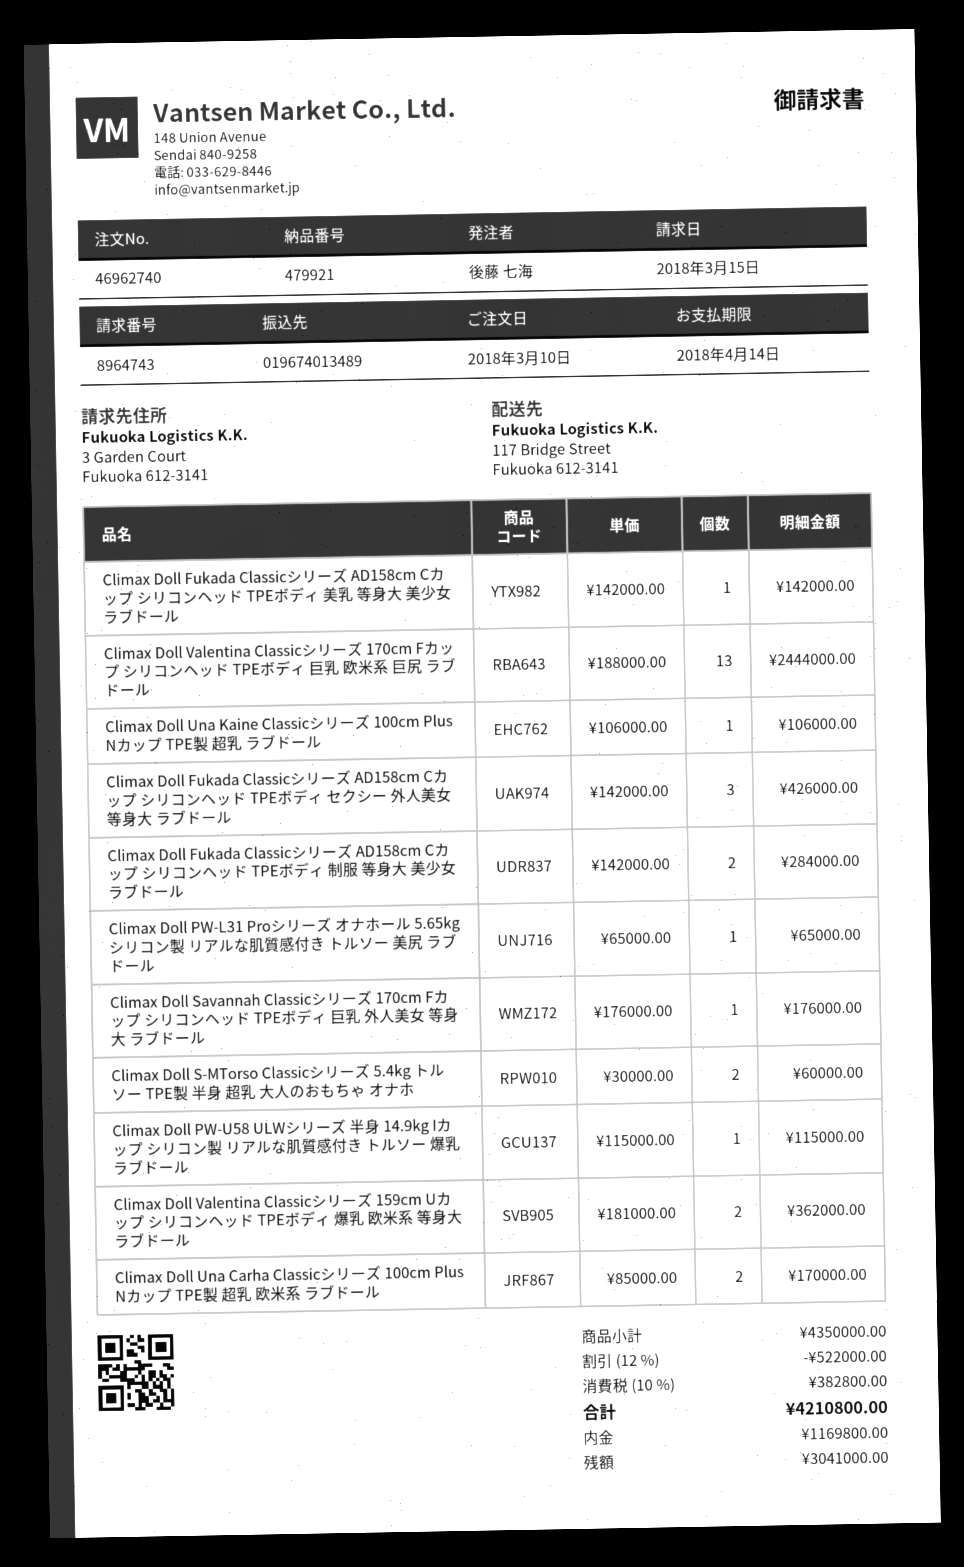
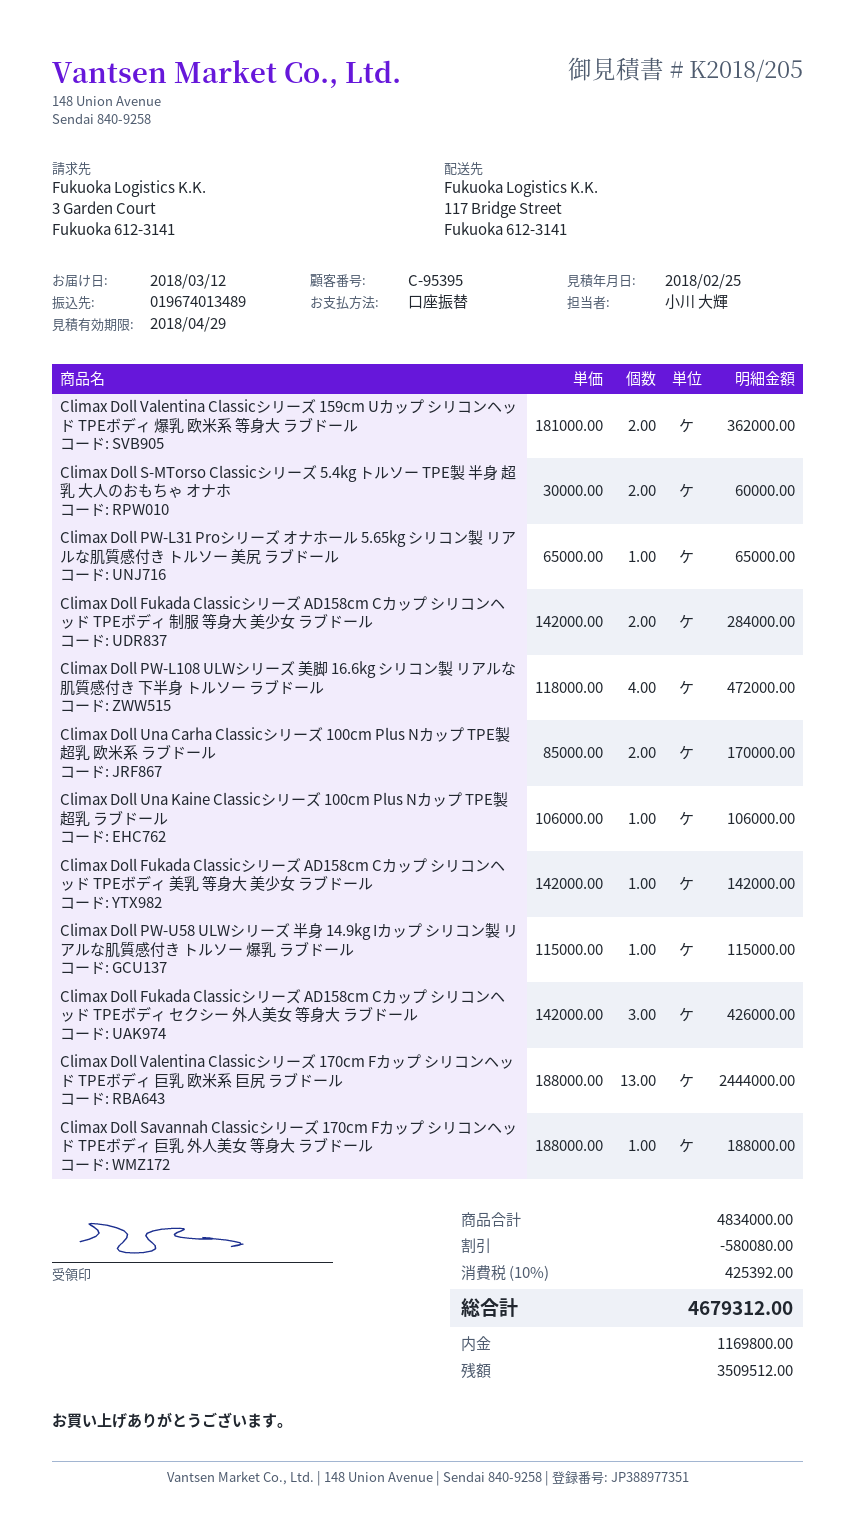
Climax Doll Savannah Classicシリーズ 170cm Fカップ シリコンヘッド TPEボディ 巨乳 外人美女 等身大 ラブドール: 1 x 176000.00 = 176000.00 -> 1 x 188000.00 = 188000.00
Climax Doll PW-L108 ULWシリーズ 美脚 16.6kg シリコン製 リアルな肌質感付き 下半身 トルソー ラブドール: none -> 4 x 118000.00 = 472000.00
subtotal: 4350000.00 -> 4834000.00
discount: 522000.00 -> 580080.00
tax: 10% = 382800.00 -> 10% = 425392.00
total: 4210800.00 -> 4679312.00
balance: 3041000.00 -> 3509512.00

